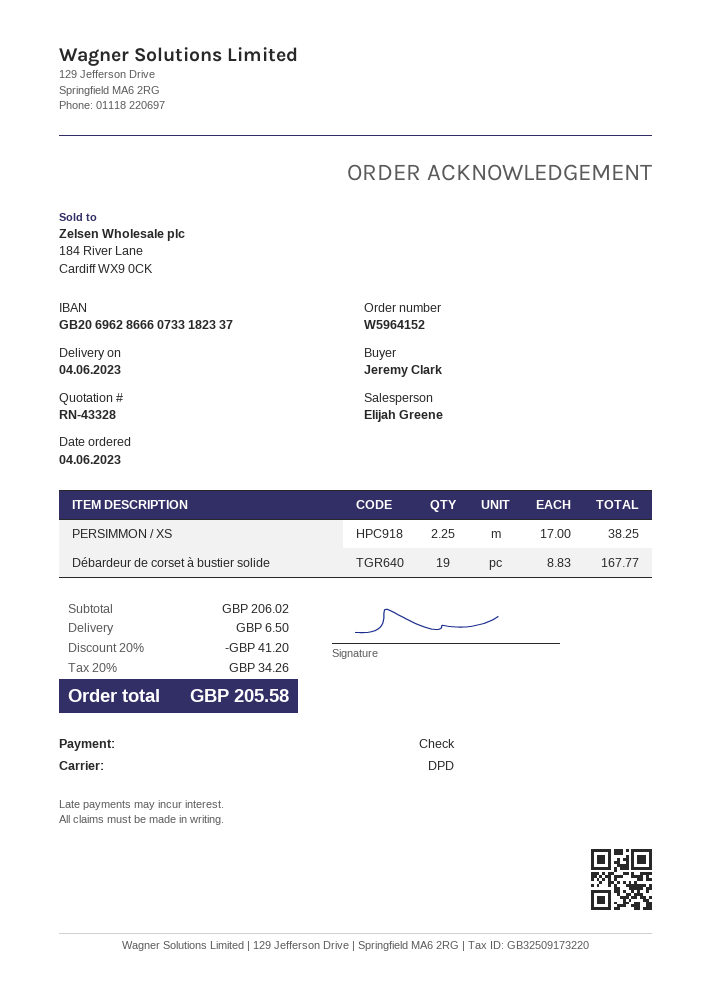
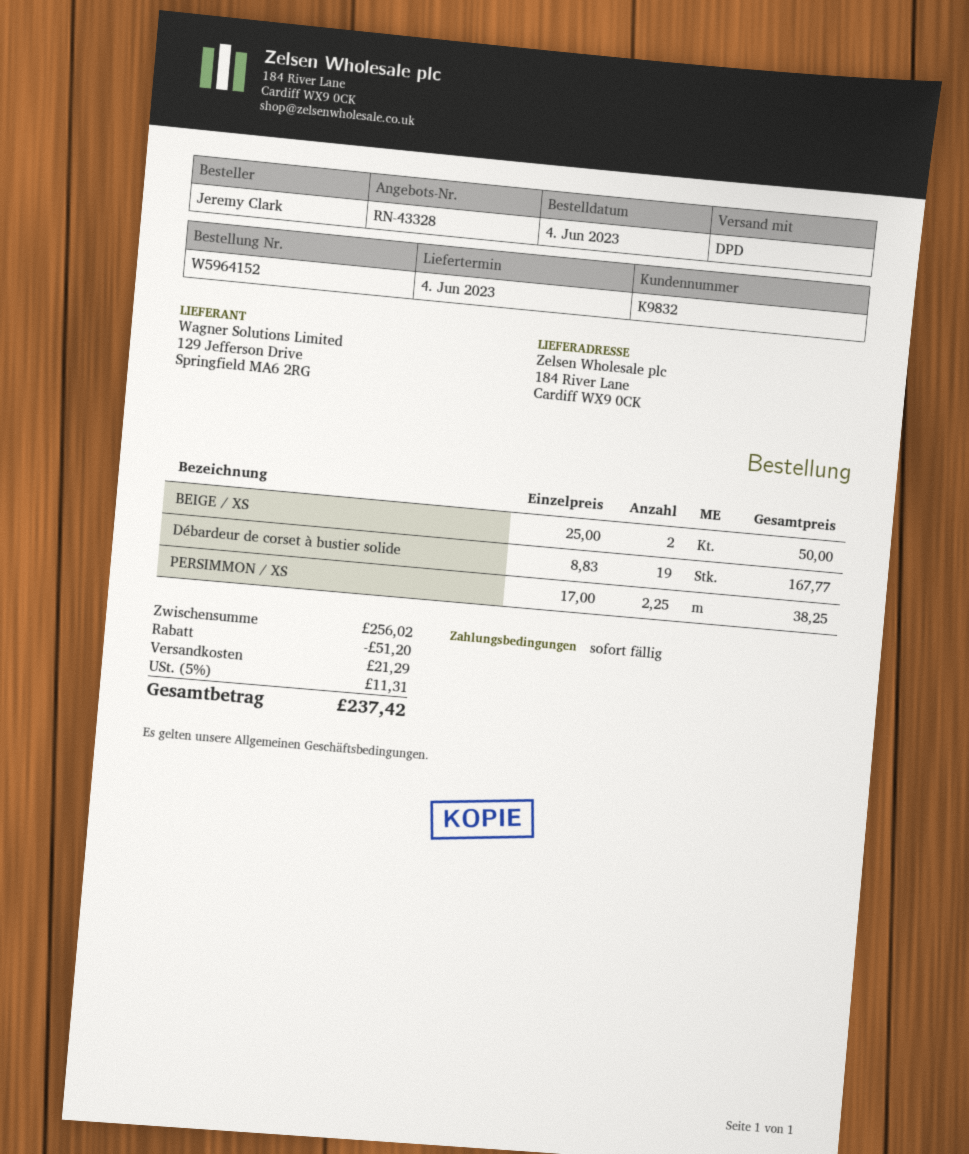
BEIGE / XS: none -> 2 x 25.00 = 50.00
subtotal: 206.02 -> 256.02
discount: 41.20 -> 51.20
shipping: 6.50 -> 21.29
tax: 20% = 34.26 -> 5% = 11.31
total: 205.58 -> 237.42

